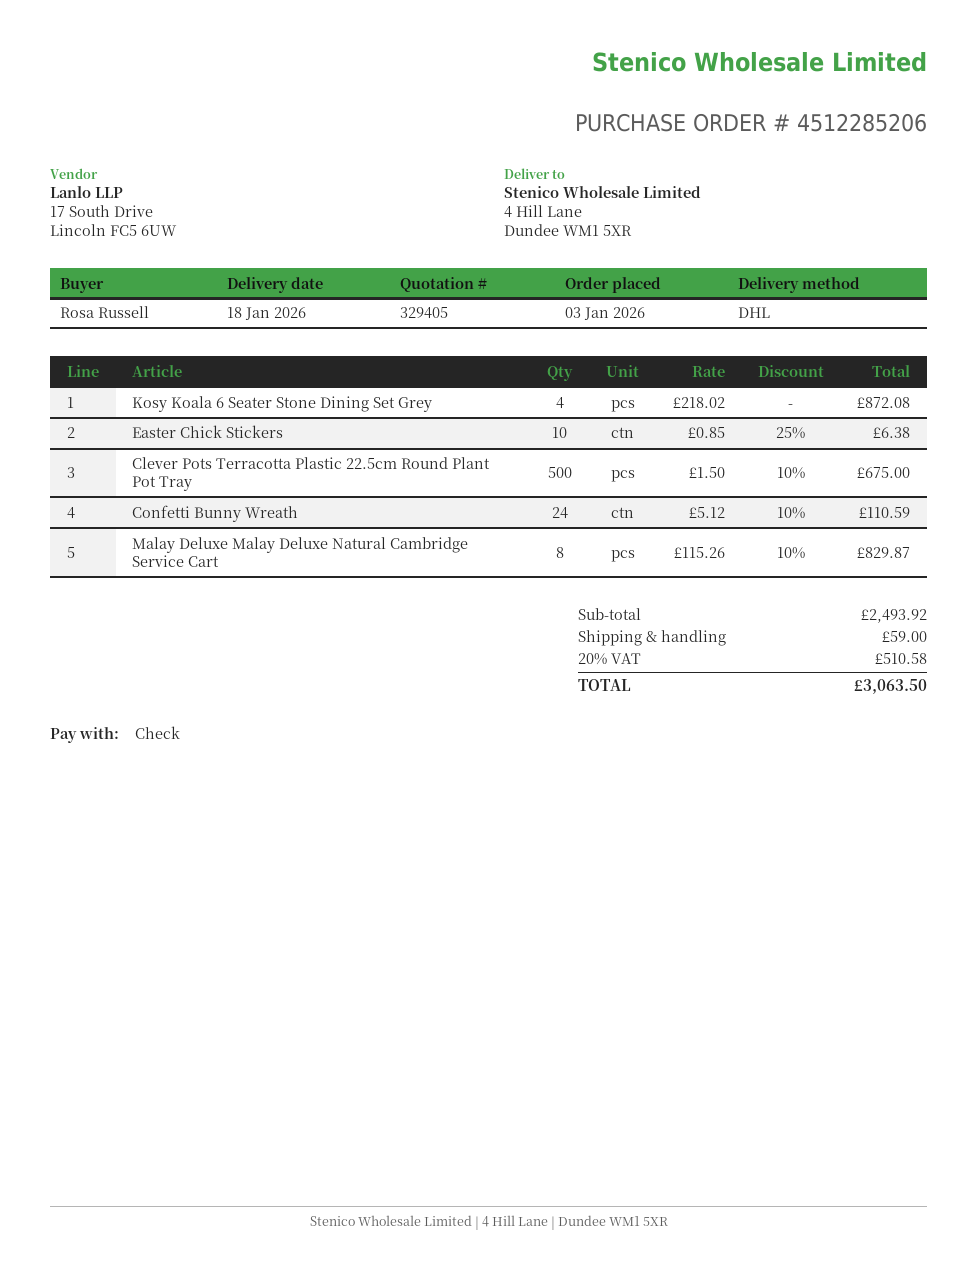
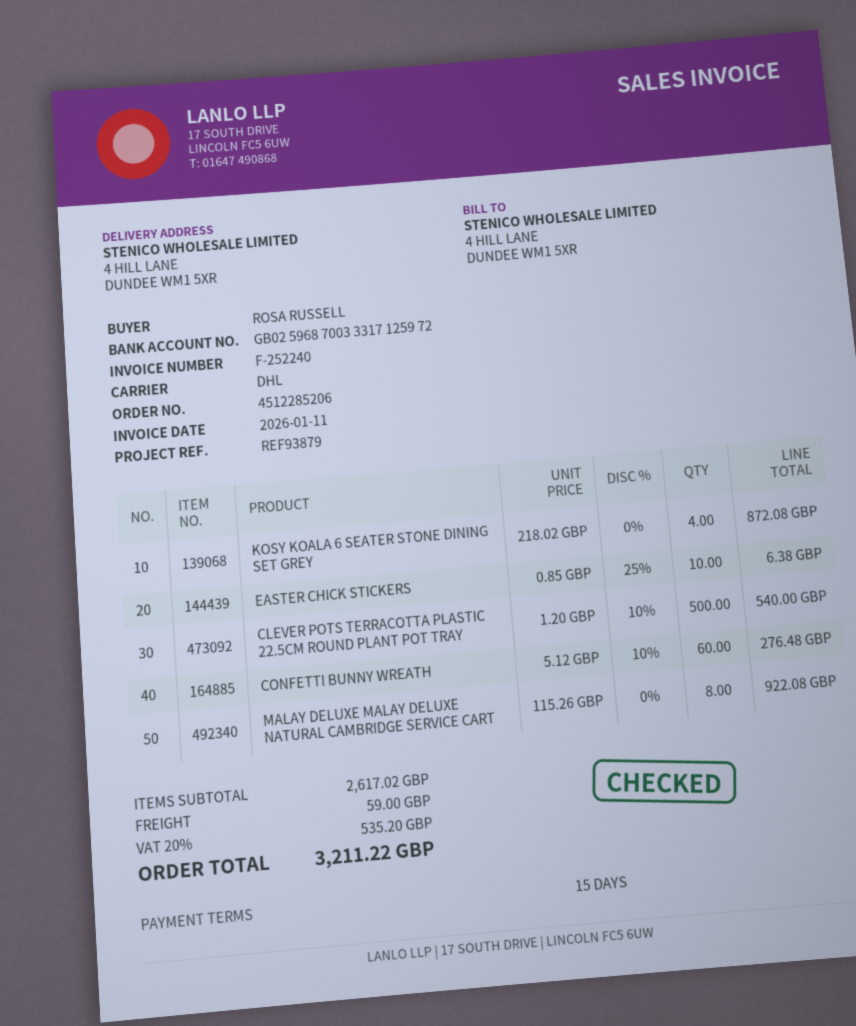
Clever Pots Terracotta Plastic 22.5cm Round Plant Pot Tray: 500 x 1.50 - 10% = 675.00 -> 500 x 1.20 - 10% = 540.00
Confetti Bunny Wreath: 24 x 5.12 - 10% = 110.59 -> 60 x 5.12 - 10% = 276.48
Malay Deluxe Malay Deluxe Natural Cambridge Service Cart: 8 x 115.26 - 10% = 829.87 -> 8 x 115.26 = 922.08
subtotal: 2493.92 -> 2617.02
tax: 20% = 510.58 -> 20% = 535.20
total: 3063.50 -> 3211.22

